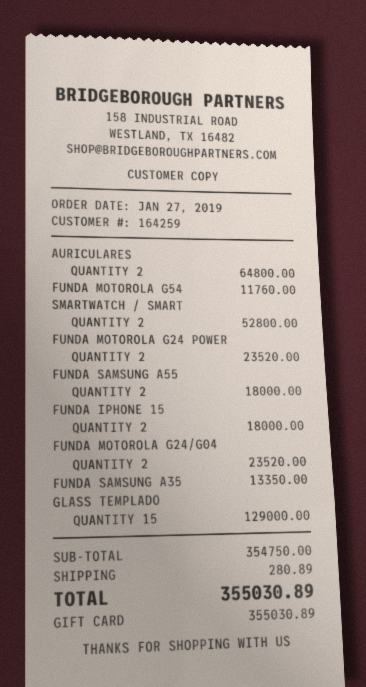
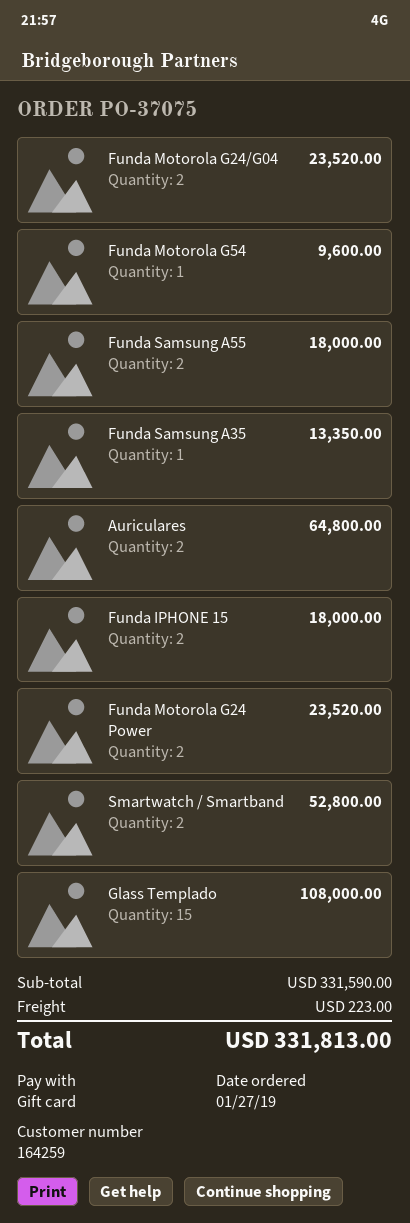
FUNDA MOTOROLA G54: 1 for 11760.00 -> 1 for 9600.00
GLASS TEMPLADO: 15 for 129000.00 -> 15 for 108000.00
subtotal: 354750.00 -> 331590.00
shipping: 280.89 -> 223.00
total: 355030.89 -> 331813.00

